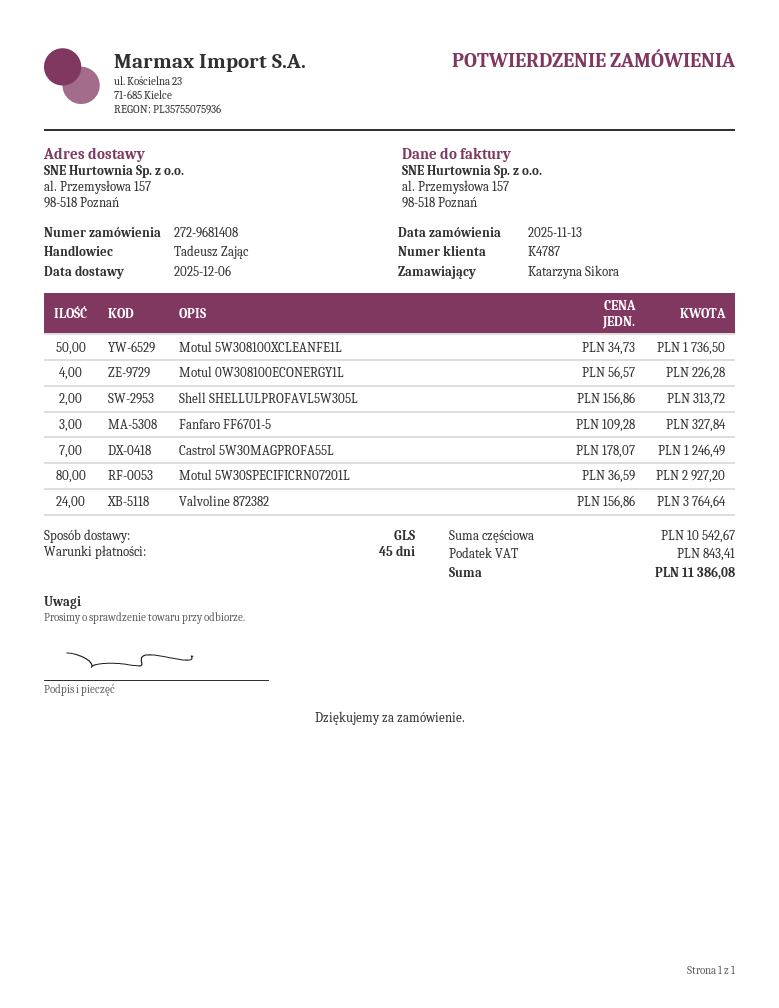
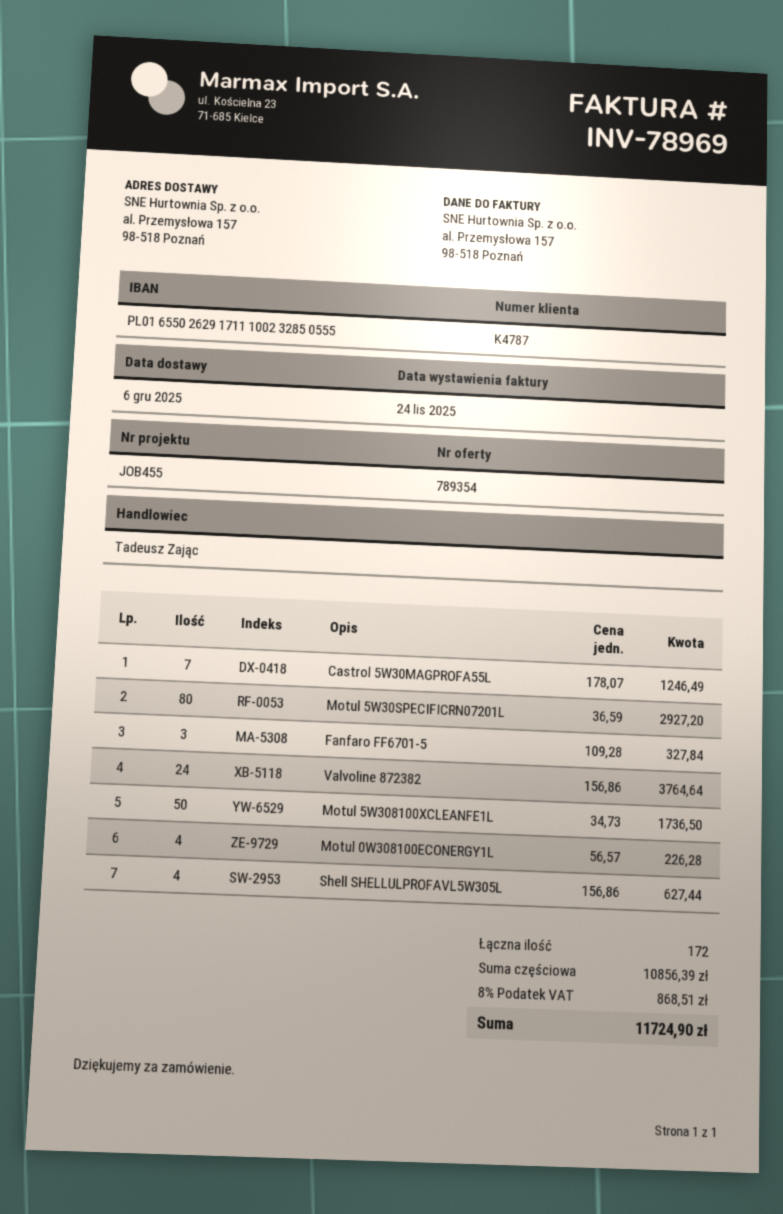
Shell SHELLULPROFAVL5W305L: 2 x 156.86 = 313.72 -> 4 x 156.86 = 627.44
subtotal: 10542.67 -> 10856.39
tax: 843.41 -> 868.51
total: 11386.08 -> 11724.90

